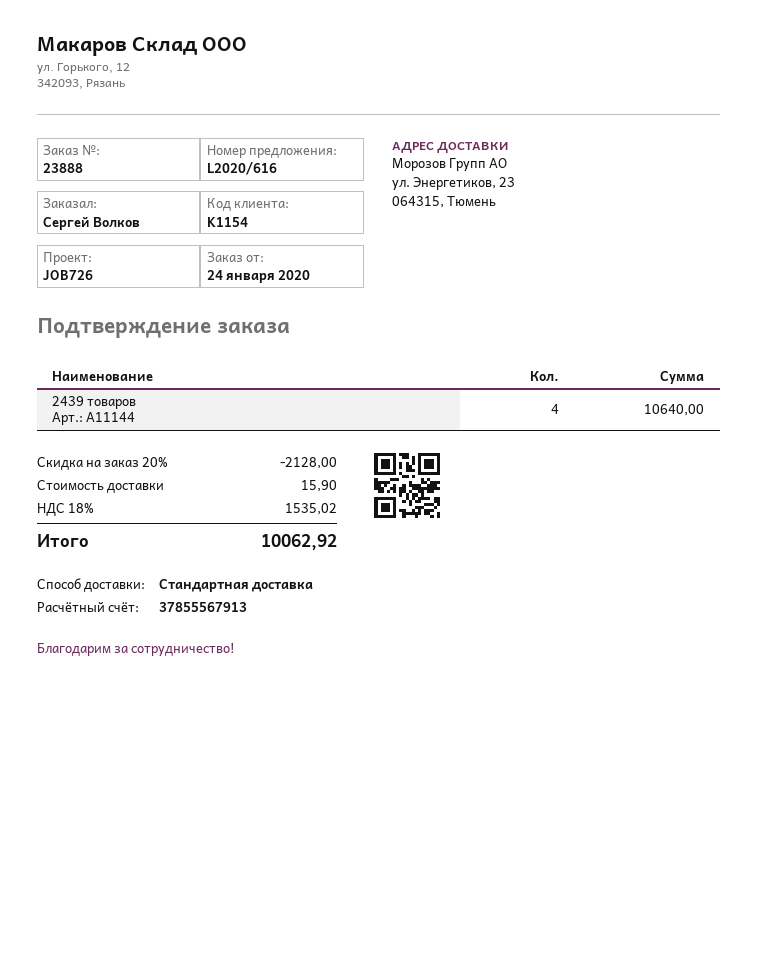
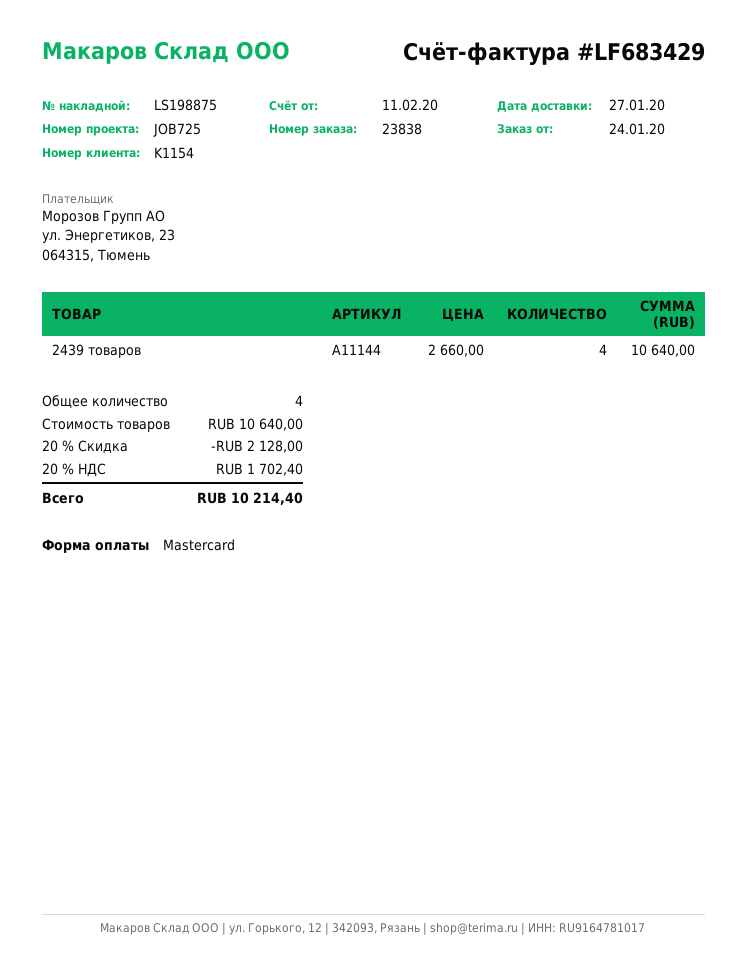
order number: 23888 -> 23838
reference: JOB726 -> JOB725
shipping: 15.90 -> none
tax: 18% = 1535.02 -> 20% = 1702.40
total: 10062.92 -> 10214.40

